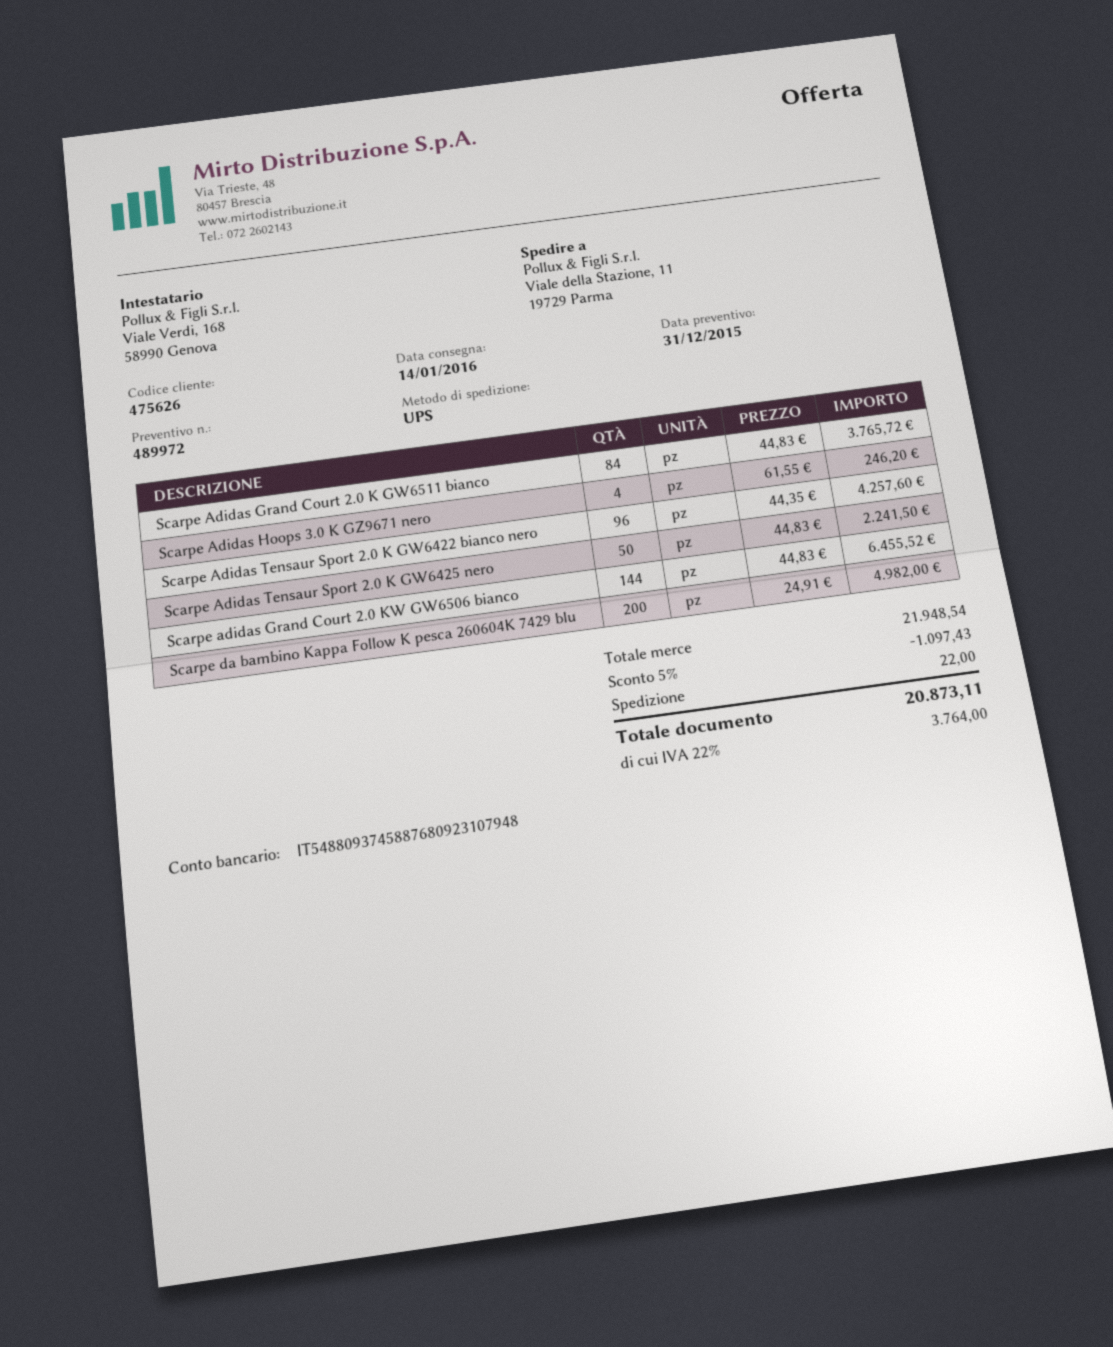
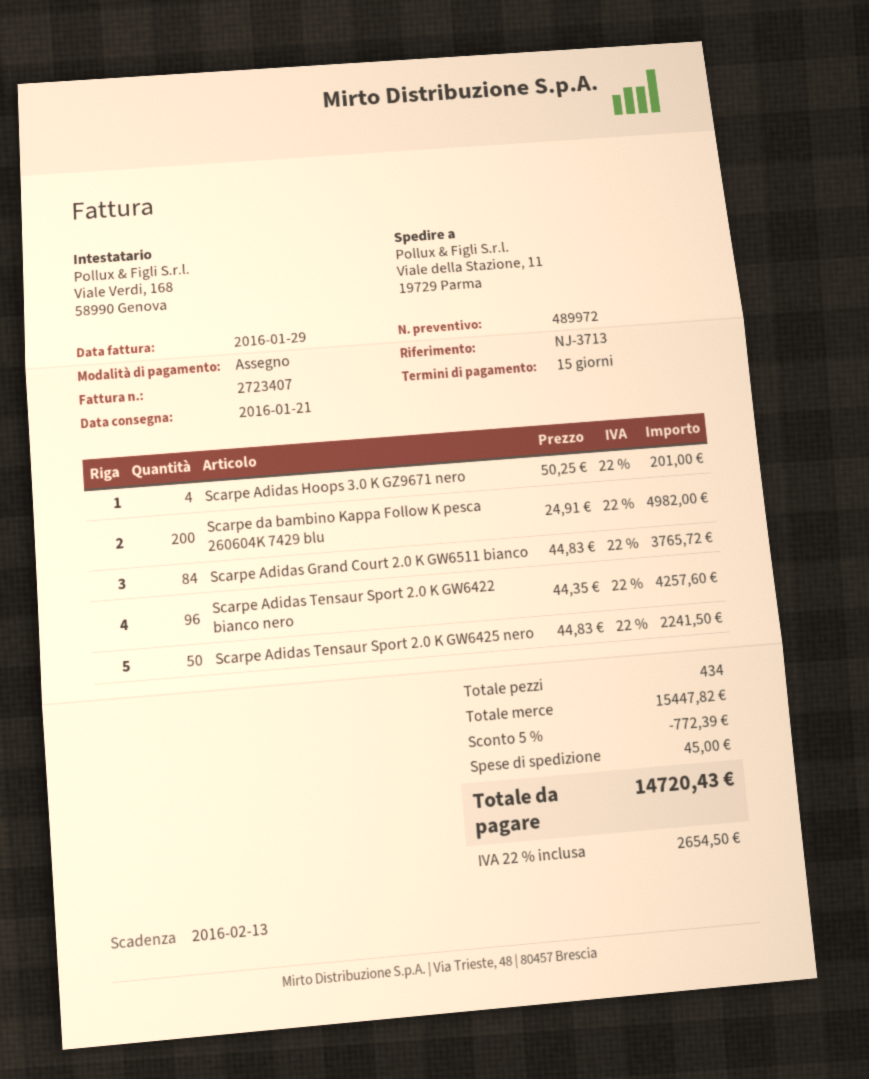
delivery date: 2016-01-14 -> 2016-01-21
Scarpe Adidas Hoops 3.0 K GZ9671 nero: 4 x 61.55 = 246.20 -> 4 x 50.25 = 201.00
Scarpe adidas Grand Court 2.0 KW GW6506 bianco: 144 x 44.83 = 6455.52 -> none
subtotal: 21948.54 -> 15447.82
discount: 5% = 1097.43 -> 5% = 772.39
shipping: 22.00 -> 45.00
tax: 22% = 3764.00 -> 22% = 2654.50
total: 20873.11 -> 14720.43

